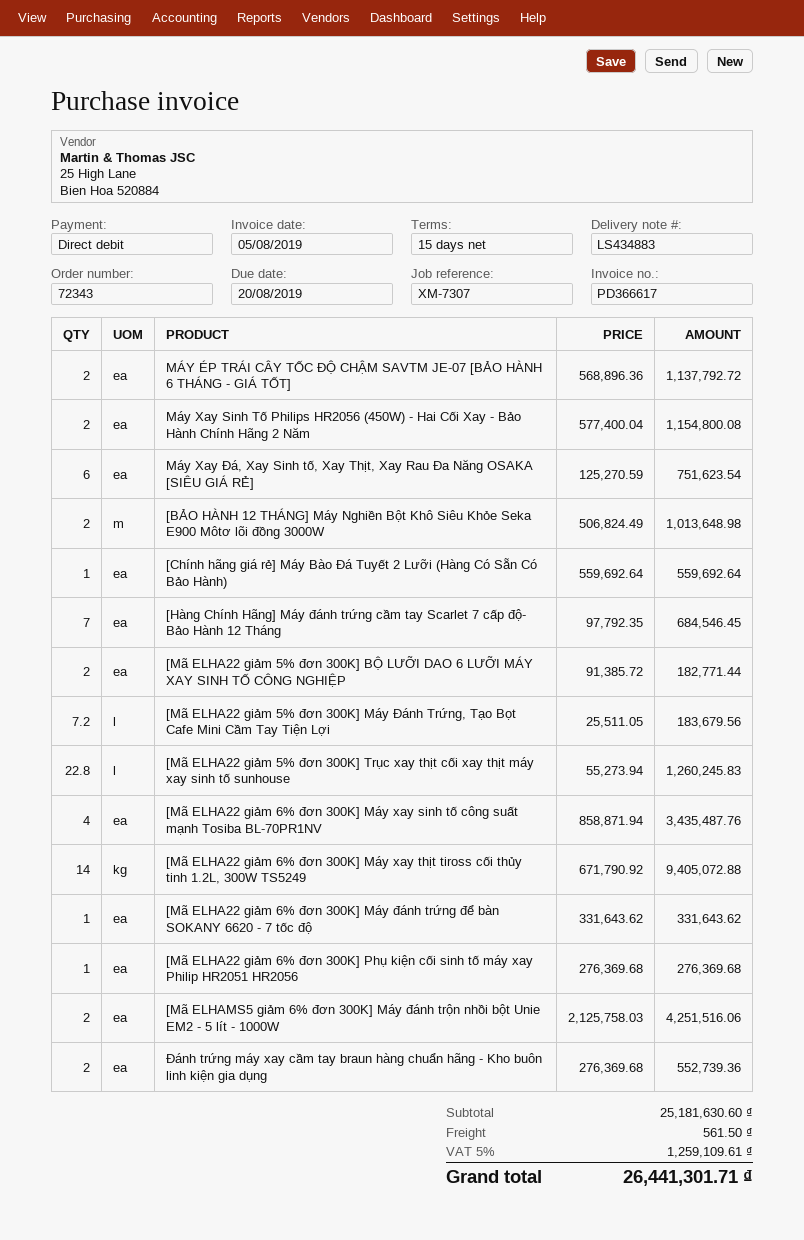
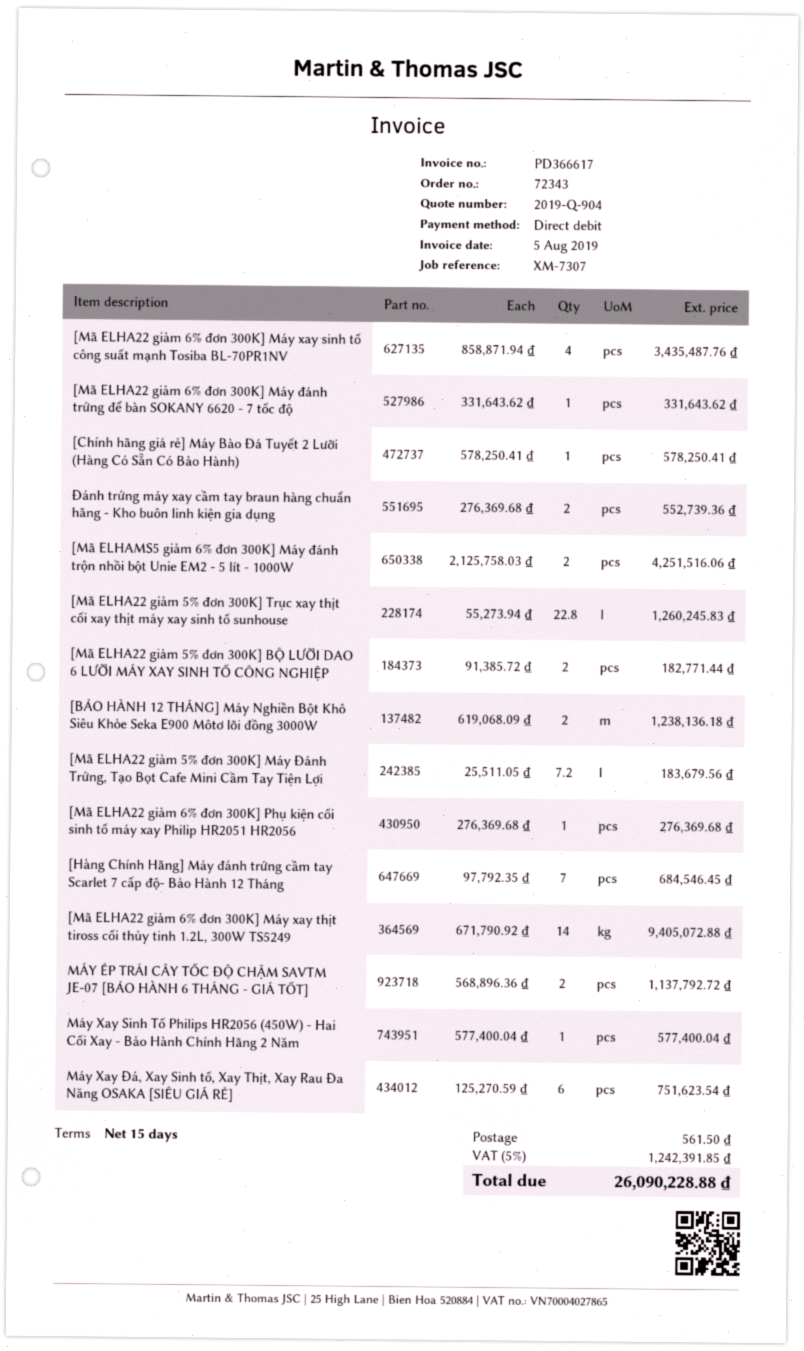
Máy Xay Sinh Tố Philips HR2056 (450W) - Hai Cối Xay - Bảo Hành Chính Hãng 2 Năm: 2 x 577400.04 = 1154800.08 -> 1 x 577400.04 = 577400.04
[BẢO HÀNH 12 THÁNG] Máy Nghiền Bột Khô Siêu Khỏe Seka E900 Môtơ lõi đồng 3000W: 2 x 506824.49 = 1013648.98 -> 2 x 619068.09 = 1238136.18
[Chính hãng giá rẻ] Máy Bào Đá Tuyết 2 Lưỡi (Hàng Có Sẵn Có Bảo Hành): 1 x 559692.64 = 559692.64 -> 1 x 578250.41 = 578250.41
tax: 5% = 1259109.61 -> 5% = 1242391.85
total: 26441301.71 -> 26090228.88

